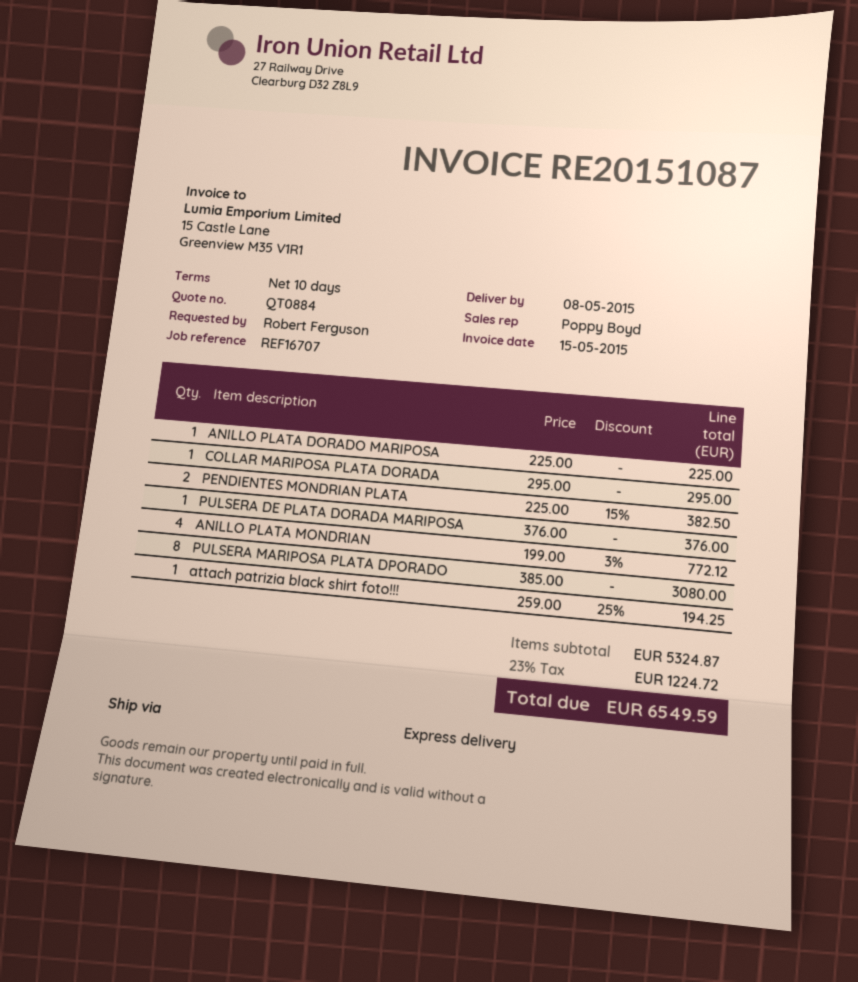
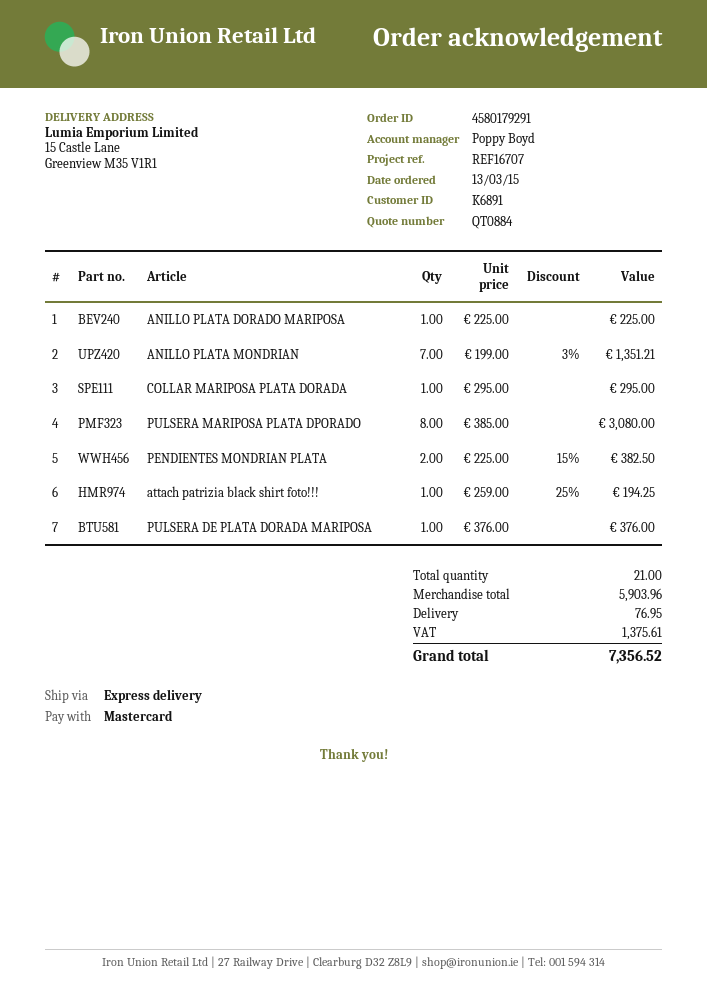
ANILLO PLATA MONDRIAN: 4 x 199.00 - 3% = 772.12 -> 7 x 199.00 - 3% = 1351.21
subtotal: 5324.87 -> 5903.96
shipping: none -> 76.95
tax: 1224.72 -> 1375.61
total: 6549.59 -> 7356.52

